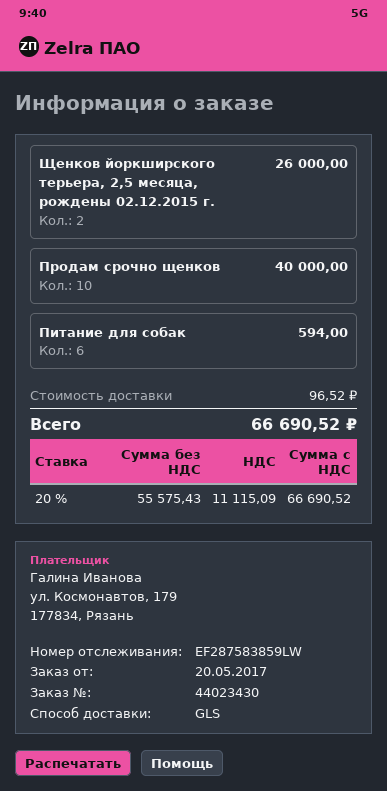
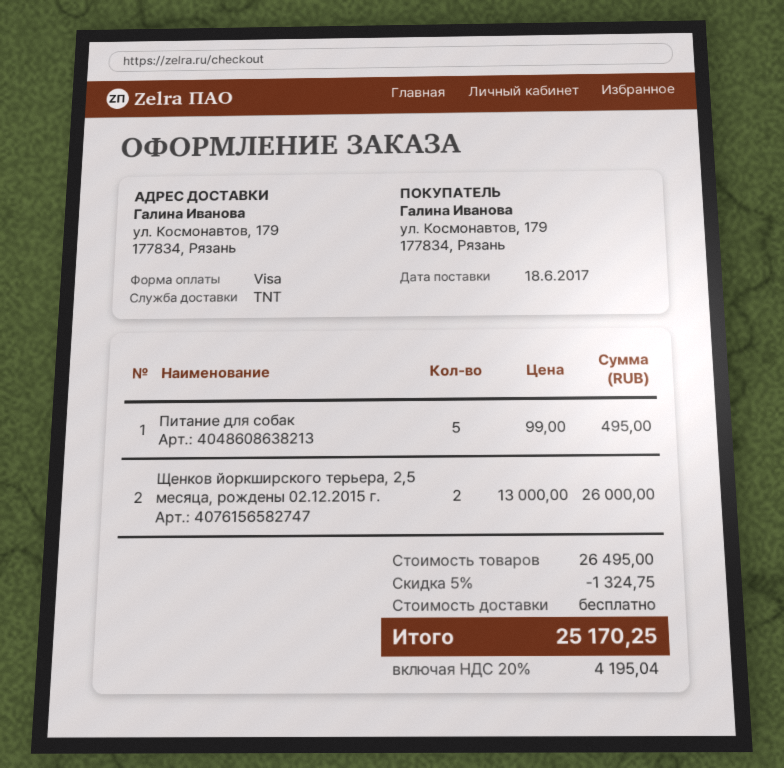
shipping method: GLS -> TNT
Продам срочно щенков: 10 for 40000.00 -> none
Питание для собак: 6 for 594.00 -> 5 for 495.00
discount: none -> 5% = 1324.75
shipping: 96.52 -> 0.00
tax: 20% = 11115.09 -> 20% = 4195.04
total: 66690.52 -> 25170.25

